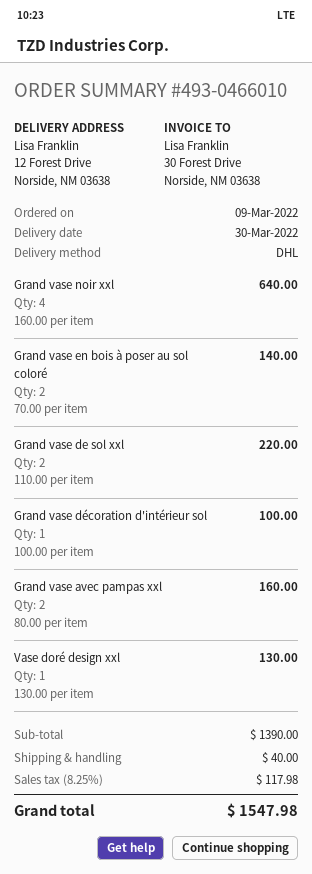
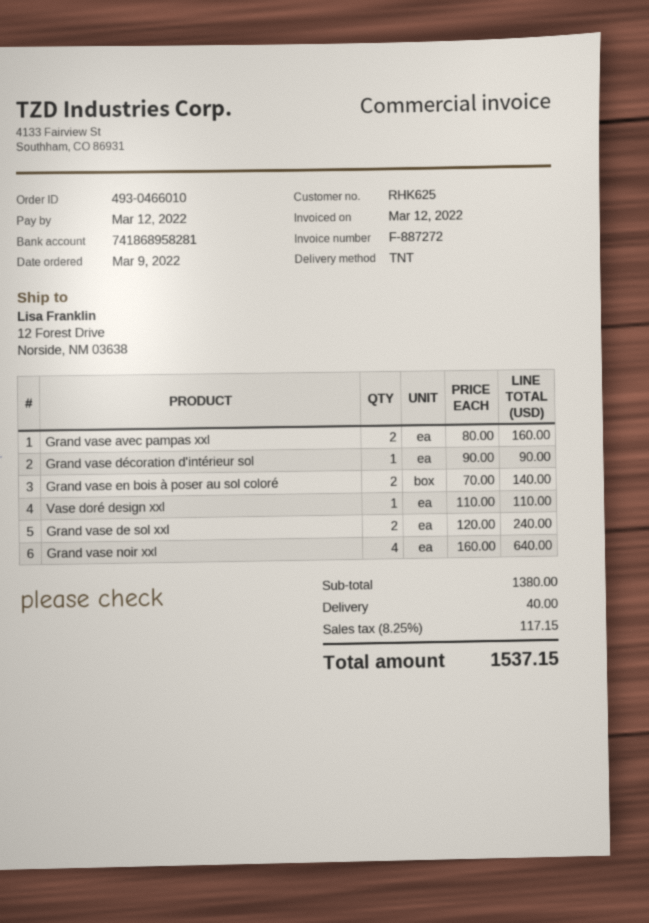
shipping method: DHL -> TNT
Grand vase de sol xxl: 2 x 110.00 = 220.00 -> 2 x 120.00 = 240.00
Grand vase décoration d'intérieur sol: 1 x 100.00 = 100.00 -> 1 x 90.00 = 90.00
Vase doré design xxl: 1 x 130.00 = 130.00 -> 1 x 110.00 = 110.00
subtotal: 1390.00 -> 1380.00
tax: 8.25% = 117.98 -> 8.25% = 117.15
total: 1547.98 -> 1537.15

